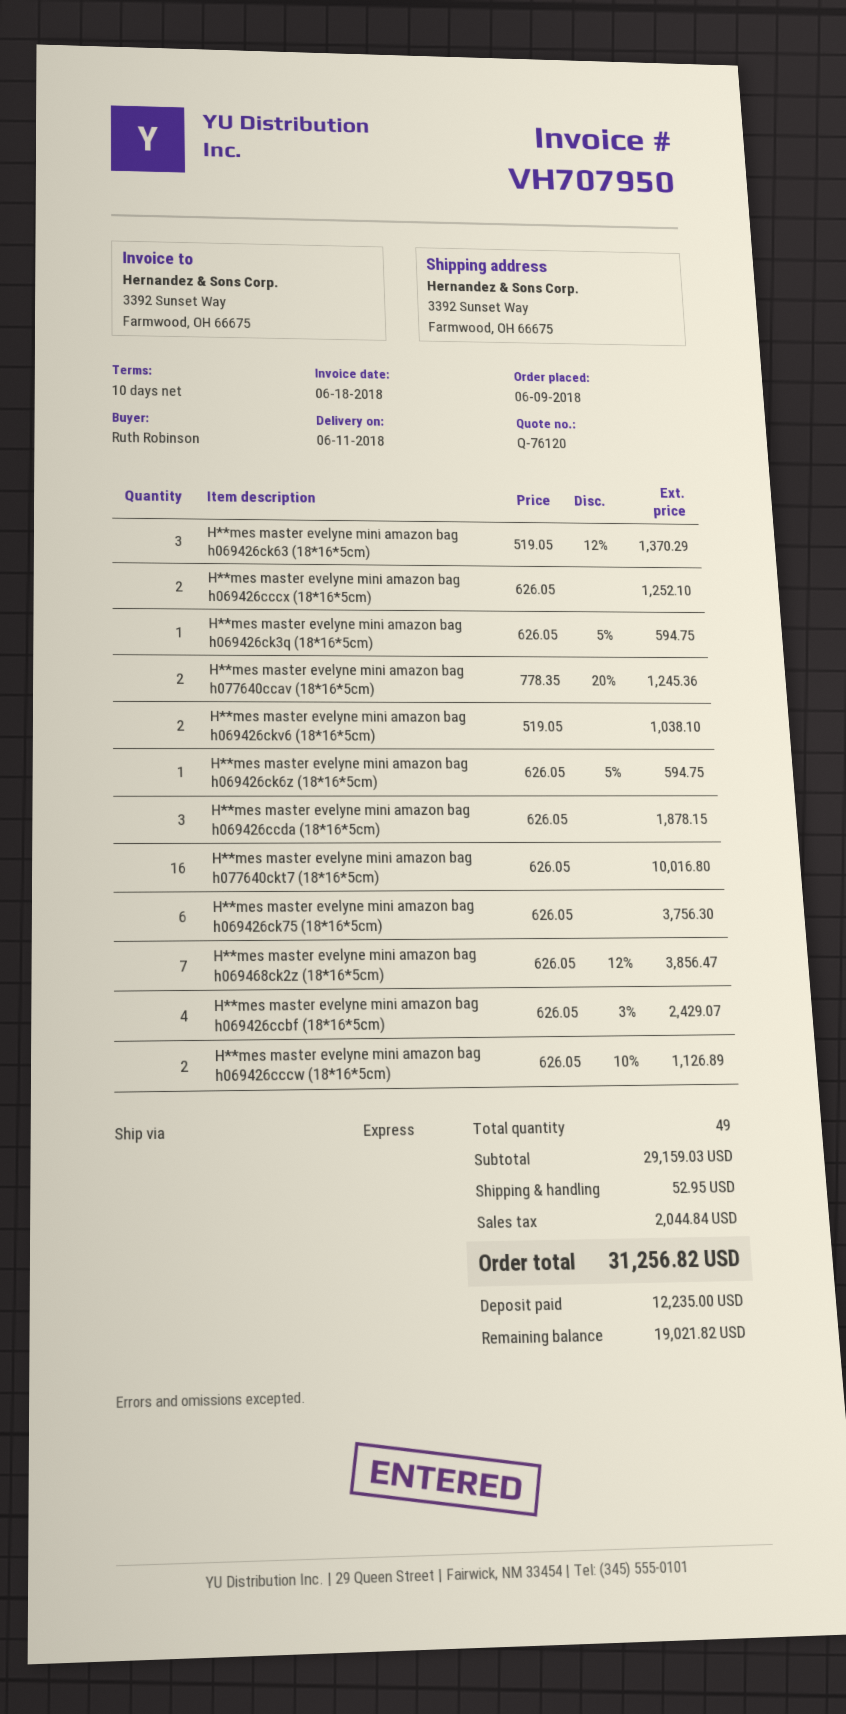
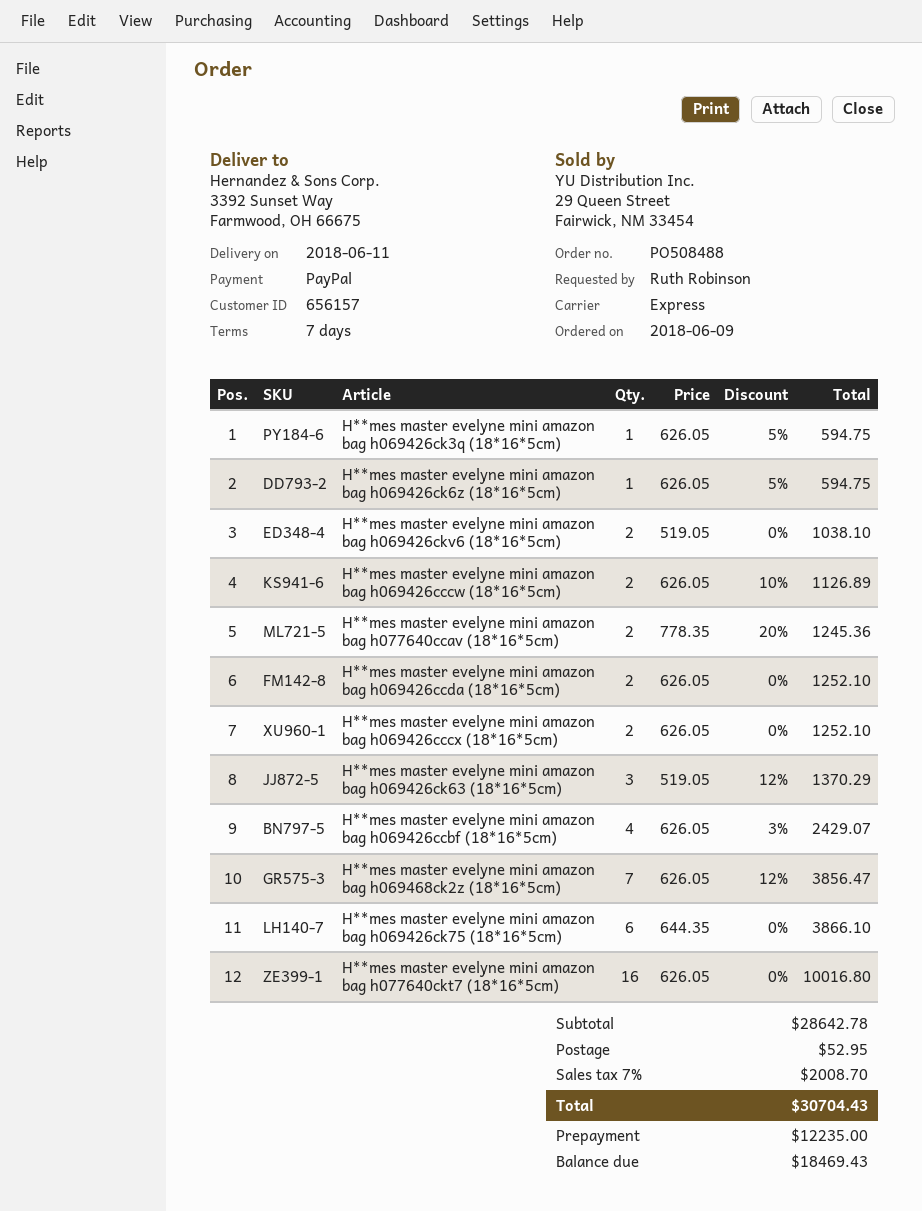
payment terms: 10 days -> 7 days
H**mes master evelyne mini amazon bag h069426ccda (18*16*5cm): 3 x 626.05 = 1878.15 -> 2 x 626.05 = 1252.10
H**mes master evelyne mini amazon bag h069426ck75 (18*16*5cm): 6 x 626.05 = 3756.30 -> 6 x 644.35 = 3866.10
subtotal: 29159.03 -> 28642.78
tax: 2044.84 -> 2008.70
total: 31256.82 -> 30704.43
balance: 19021.82 -> 18469.43

